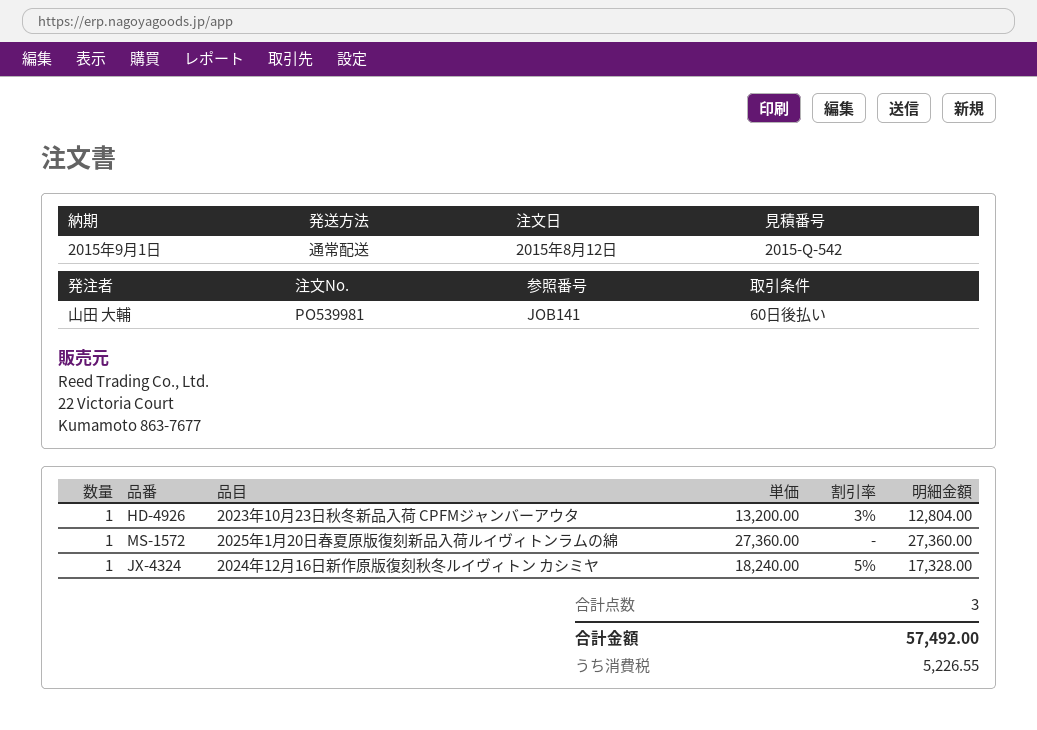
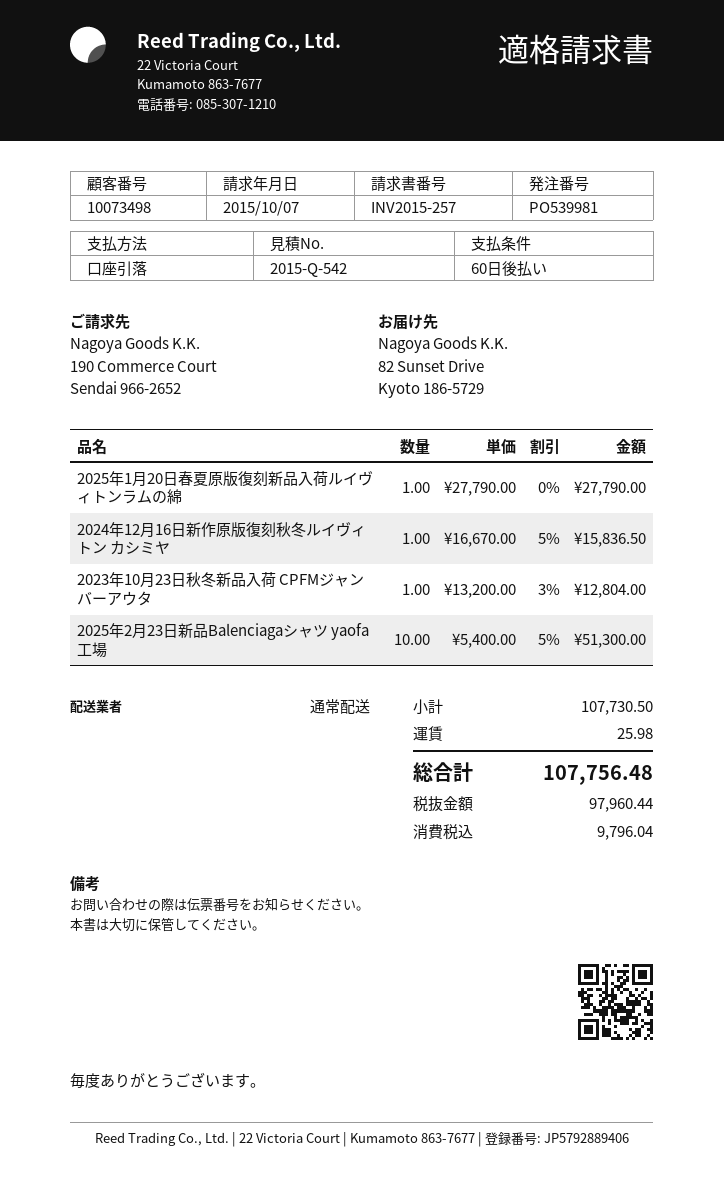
2025年1月20日春夏原版復刻新品入荷ルイヴィトンラムの綿: 1 x 27360.00 = 27360.00 -> 1 x 27790.00 = 27790.00
2024年12月16日新作原版復刻秋冬ルイヴィトン カシミヤ: 1 x 18240.00 - 5% = 17328.00 -> 1 x 16670.00 - 5% = 15836.50
2025年2月23日新品Balenciagaシャツ yaofa工場: none -> 10 x 5400.00 - 5% = 51300.00
shipping: none -> 25.98
tax: 5226.55 -> 9796.04
total: 57492.00 -> 107756.48

